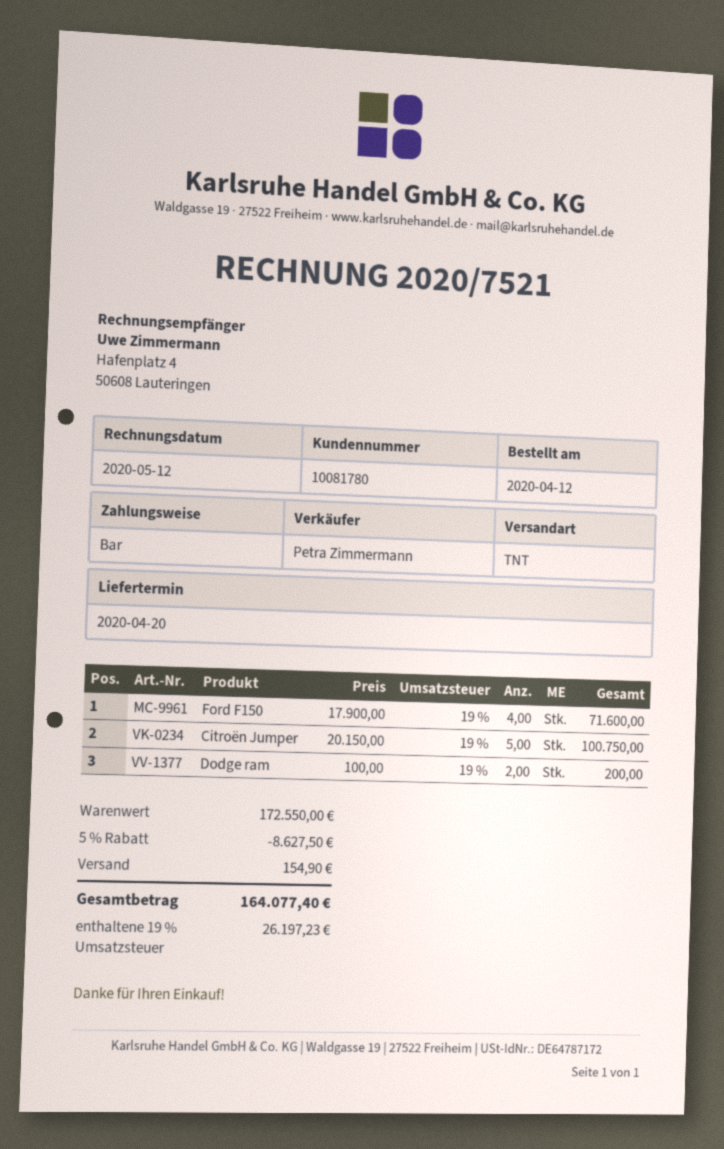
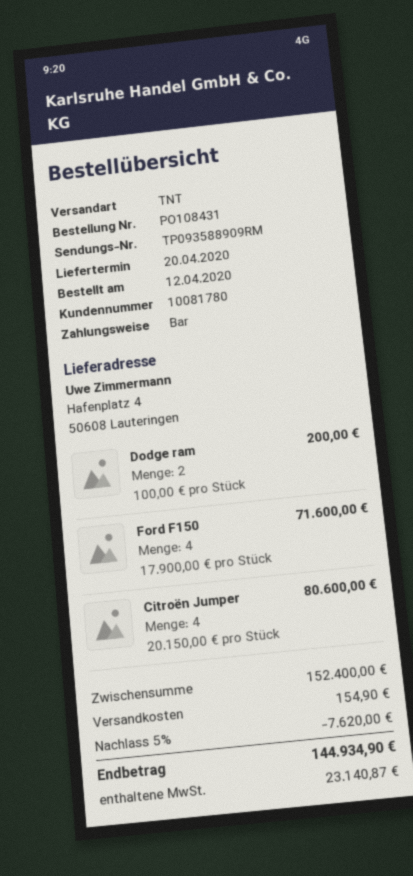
Citroën Jumper: 5 x 20150.00 = 100750.00 -> 4 x 20150.00 = 80600.00
subtotal: 172550.00 -> 152400.00
discount: 5% = 8627.50 -> 5% = 7620.00
tax: 26197.23 -> 23140.87
total: 164077.40 -> 144934.90

